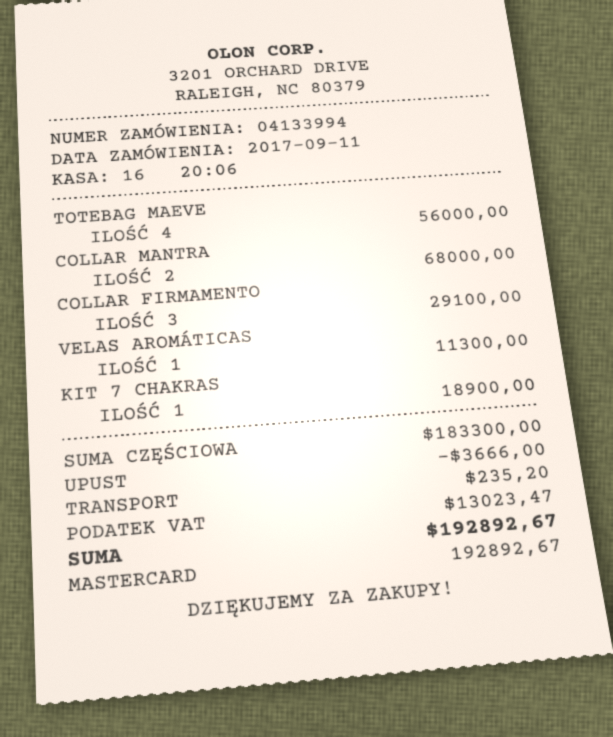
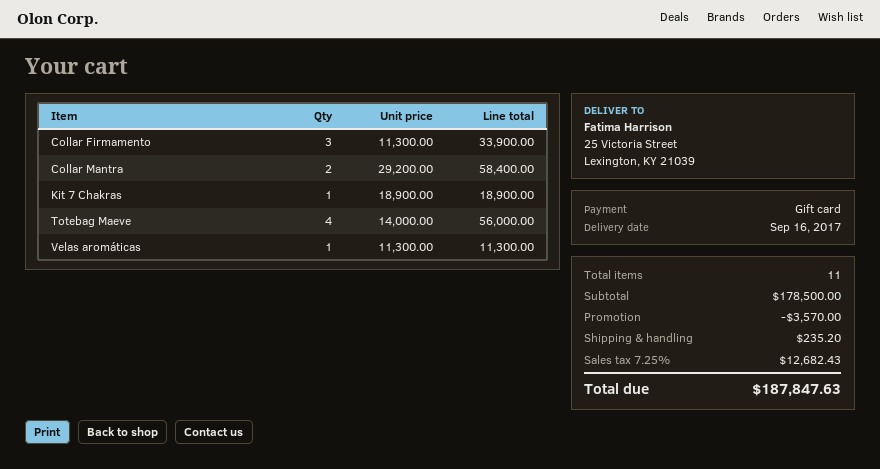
payment method: Mastercard -> gift card
COLLAR MANTRA: 2 for 68000.00 -> 2 for 58400.00
COLLAR FIRMAMENTO: 3 for 29100.00 -> 3 for 33900.00
subtotal: 183300.00 -> 178500.00
discount: 3666.00 -> 3570.00
tax: 13023.47 -> 12682.43
total: 192892.67 -> 187847.63

